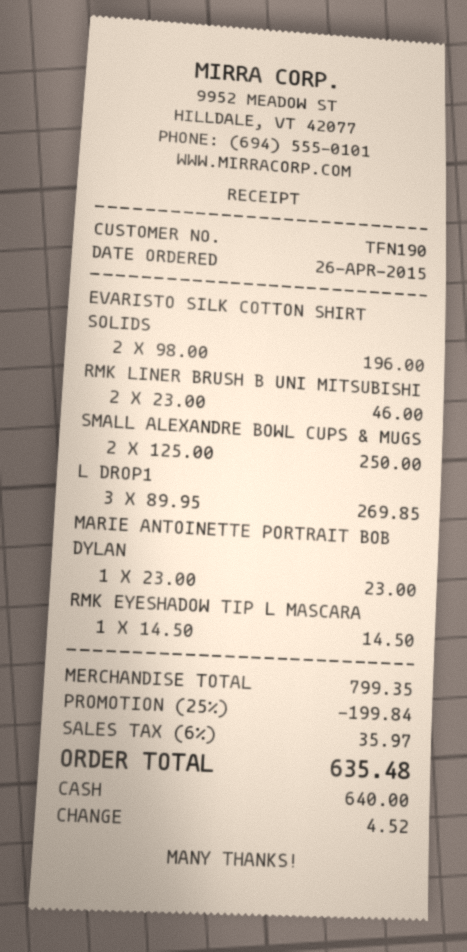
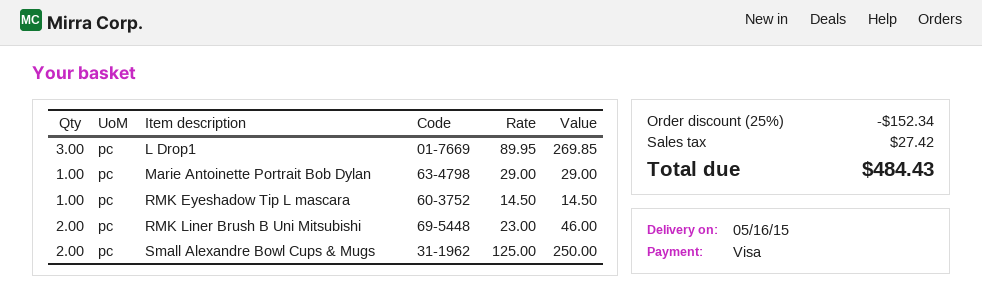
payment method: cash -> Visa
EVARISTO SILK COTTON SHIRT SOLIDS: 2 x 98.00 = 196.00 -> none
MARIE ANTOINETTE PORTRAIT BOB DYLAN: 1 x 23.00 = 23.00 -> 1 x 29.00 = 29.00
discount: 25% = 199.84 -> 25% = 152.34
tax: 35.97 -> 27.42
total: 635.48 -> 484.43

